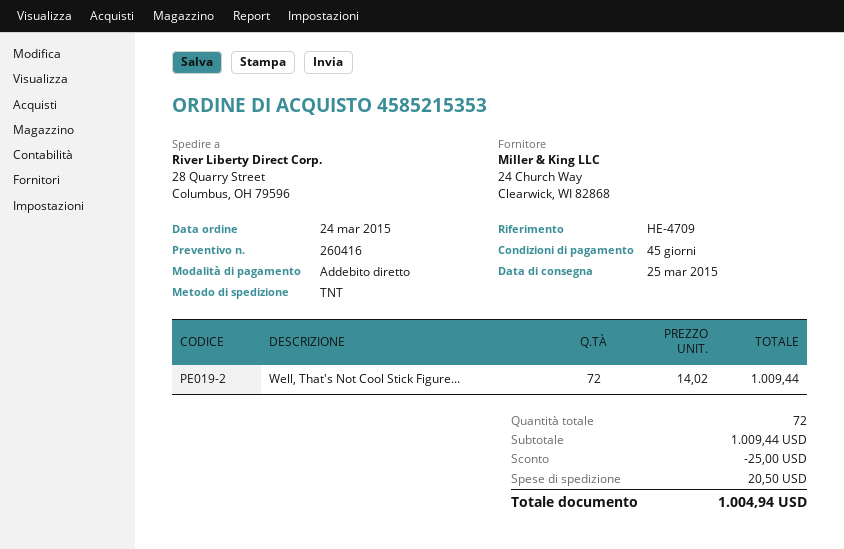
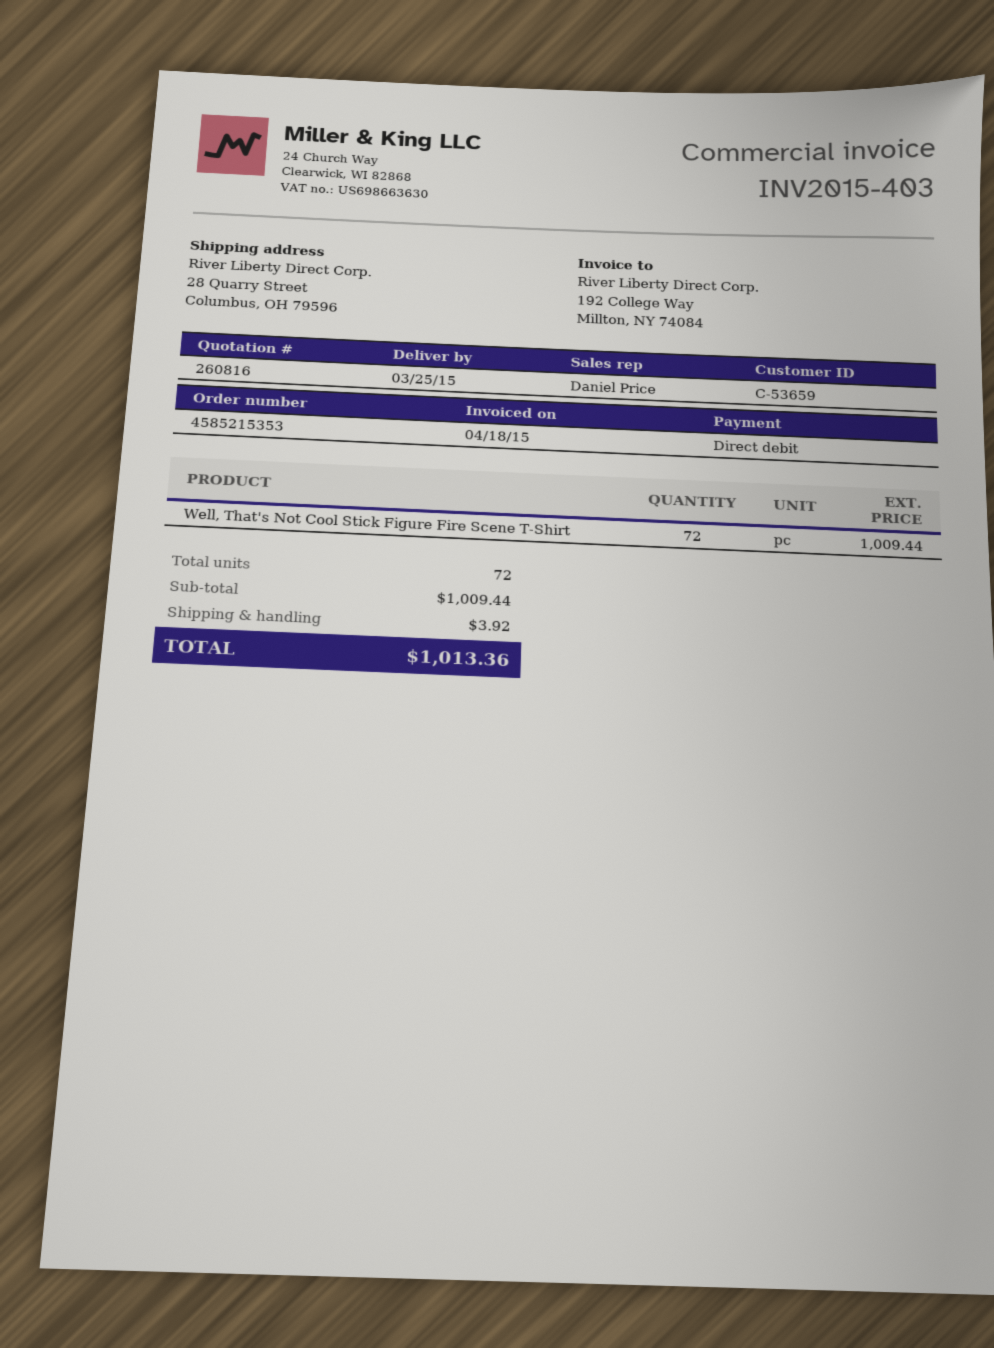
quote number: 260416 -> 260816
discount: 25.00 -> none
shipping: 20.50 -> 3.92
total: 1004.94 -> 1013.36

